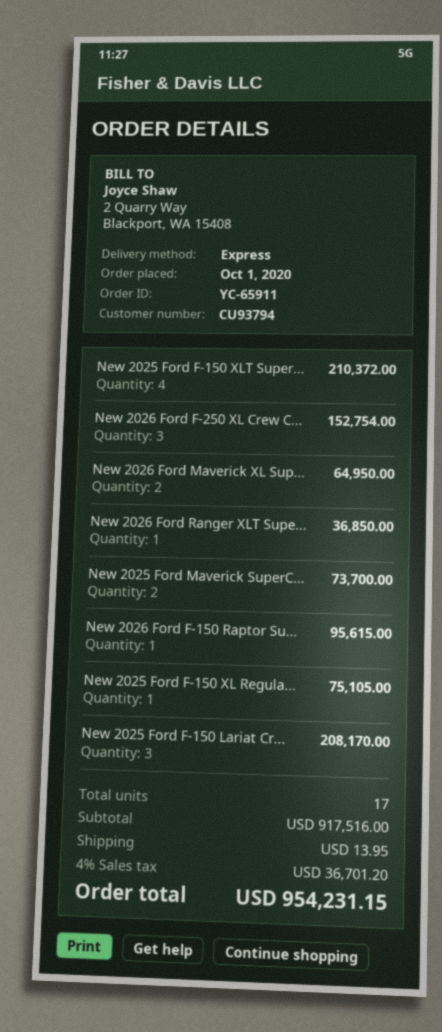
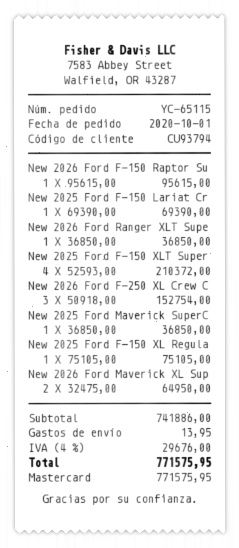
order number: YC-65911 -> YC-65115
New 2025 Ford Maverick SuperC...: 2 for 73700.00 -> 1 for 36850.00
New 2025 Ford F-150 Lariat Cr...: 3 for 208170.00 -> 1 for 69390.00
subtotal: 917516.00 -> 741886.00
tax: 4% = 36701.20 -> 4% = 29676.00
total: 954231.15 -> 771575.95

